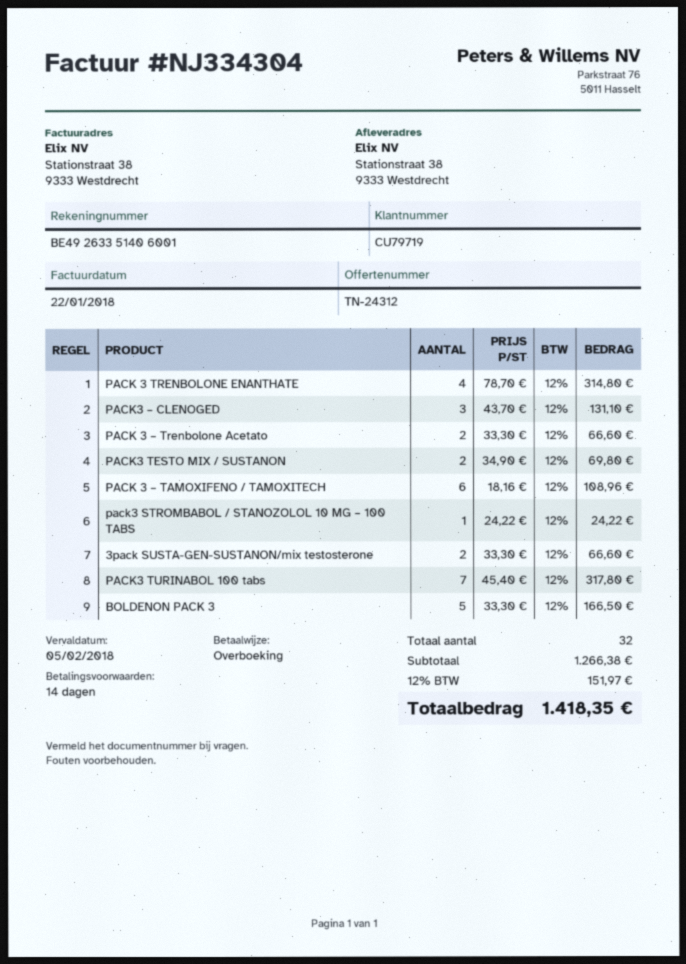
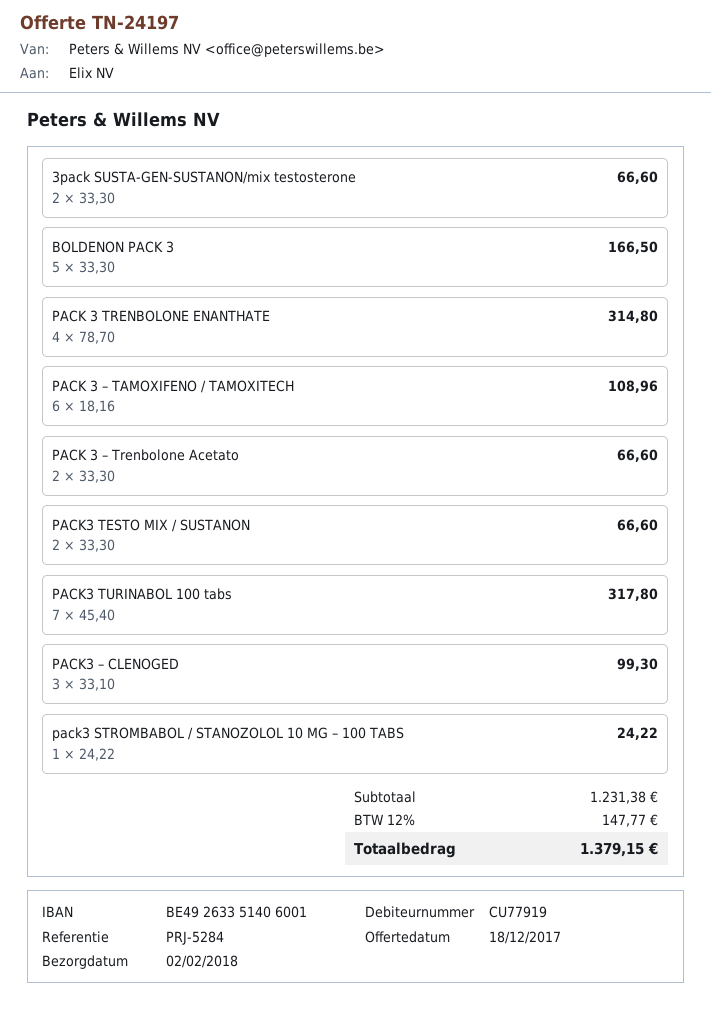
quote number: TN-24312 -> TN-24197
customer number: CU79719 -> CU77919
PACK3 – CLENOGED: 3 x 43.70 = 131.10 -> 3 x 33.10 = 99.30
PACK3 TESTO MIX / SUSTANON: 2 x 34.90 = 69.80 -> 2 x 33.30 = 66.60
subtotal: 1266.38 -> 1231.38
tax: 12% = 151.97 -> 12% = 147.77
total: 1418.35 -> 1379.15

